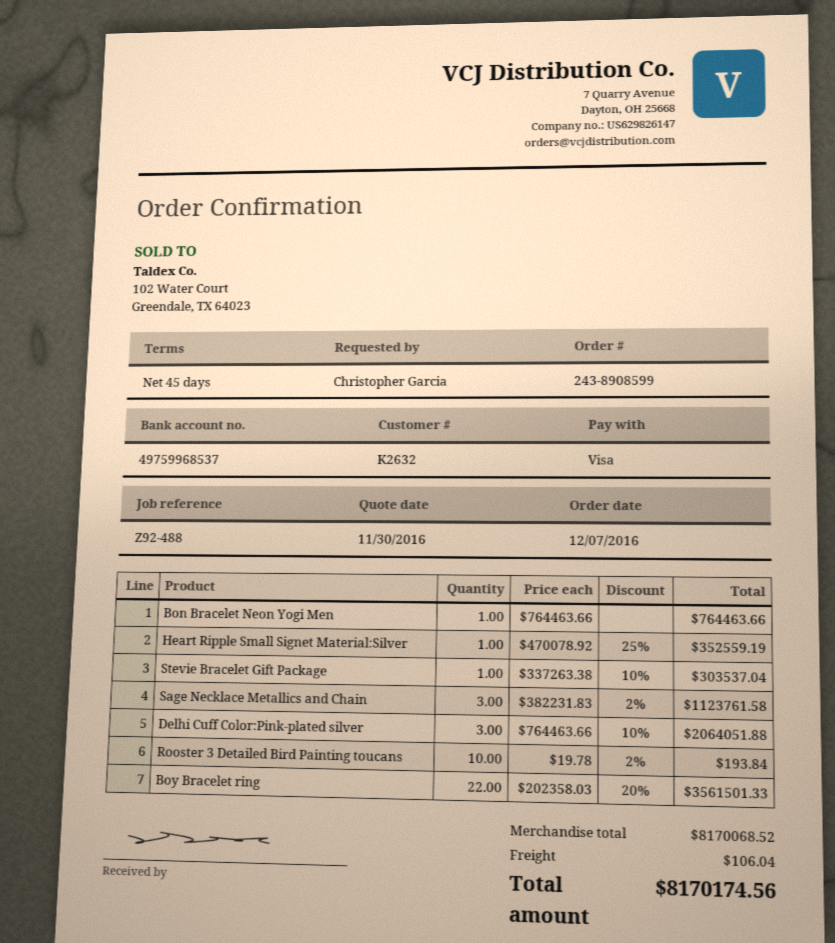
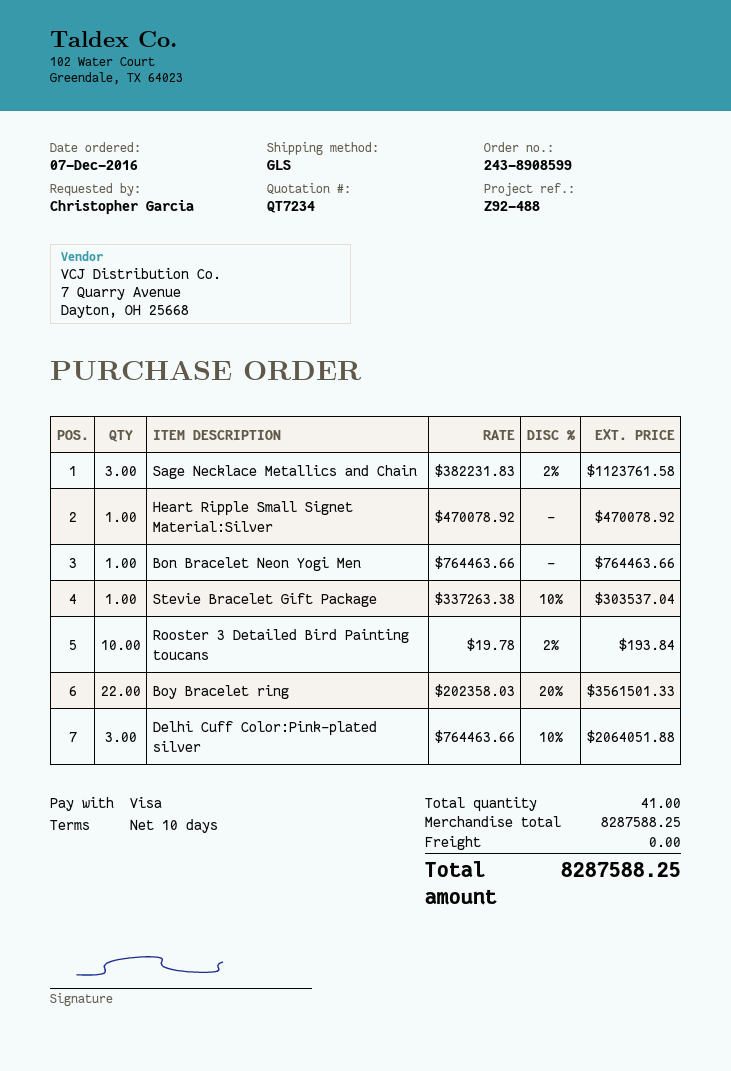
payment terms: 45 days -> 10 days
Heart Ripple Small Signet Material:Silver: 1 x 470078.92 - 25% = 352559.19 -> 1 x 470078.92 = 470078.92
subtotal: 8170068.52 -> 8287588.25
shipping: 106.04 -> 0.00
total: 8170174.56 -> 8287588.25

